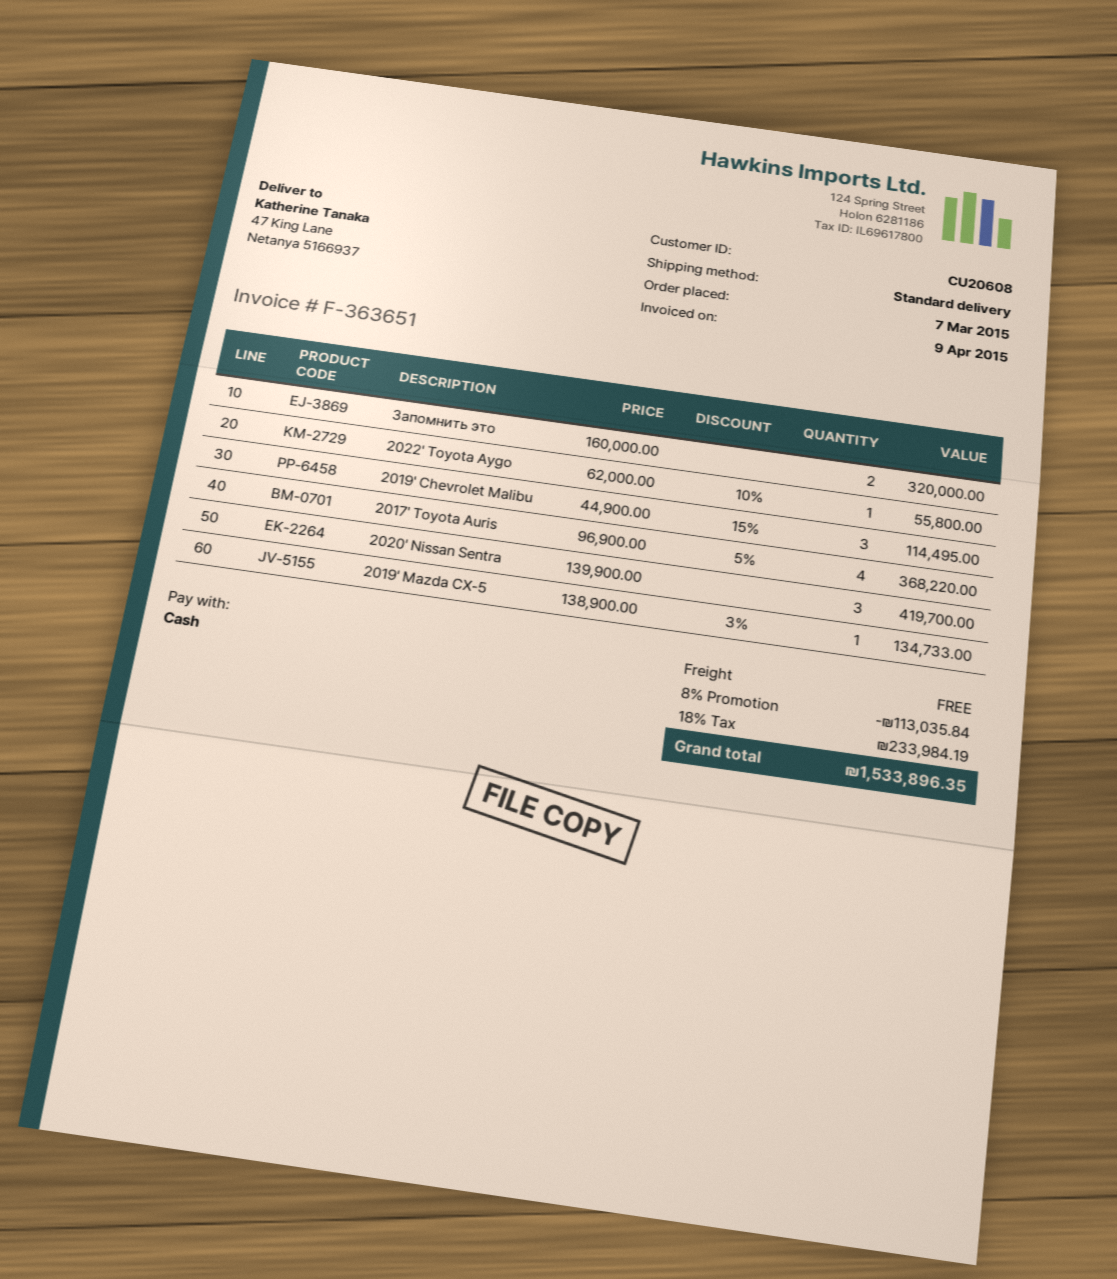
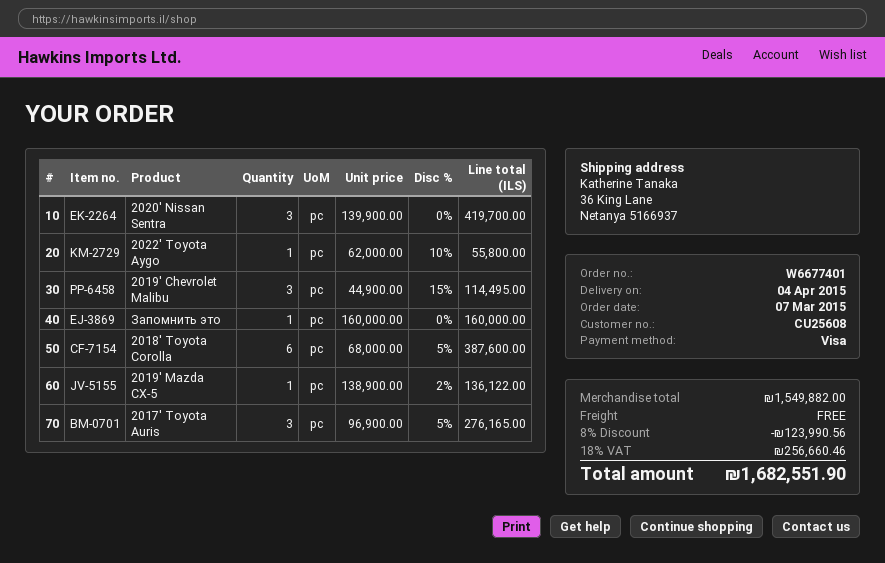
customer number: CU20608 -> CU25608
payment method: cash -> Visa
ship to: 47 King Lane, Netanya 5166937 -> 36 King Lane, Netanya 5166937
Запомнить это: 2 x 160000.00 = 320000.00 -> 1 x 160000.00 = 160000.00
2017' Toyota Auris: 4 x 96900.00 - 5% = 368220.00 -> 3 x 96900.00 - 5% = 276165.00
2019' Mazda CX-5: 1 x 138900.00 - 3% = 134733.00 -> 1 x 138900.00 - 2% = 136122.00
2018' Toyota Corolla: none -> 6 x 68000.00 - 5% = 387600.00
discount: 8% = 113035.84 -> 8% = 123990.56
tax: 18% = 233984.19 -> 18% = 256660.46
total: 1533896.35 -> 1682551.90

